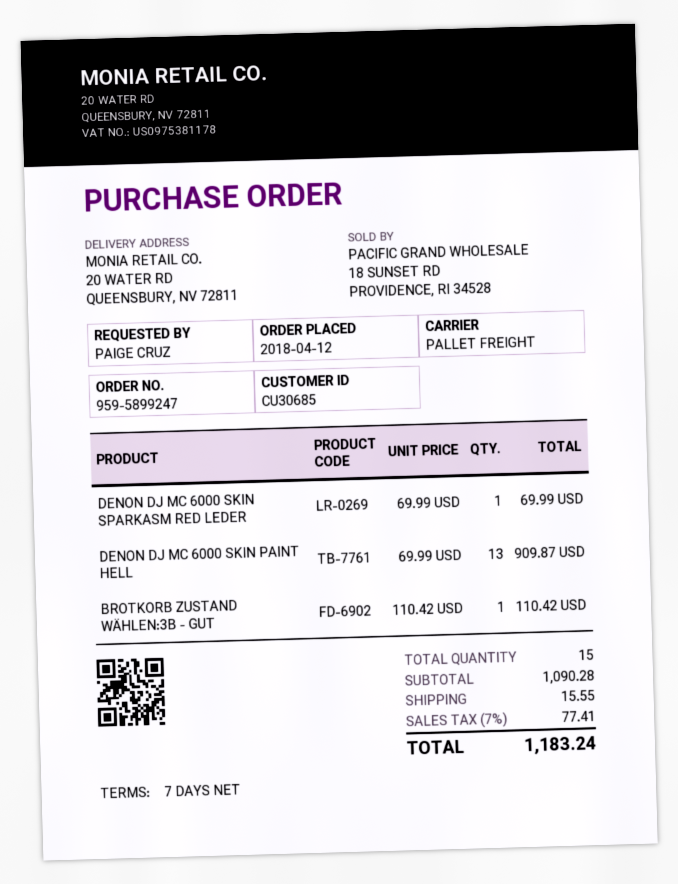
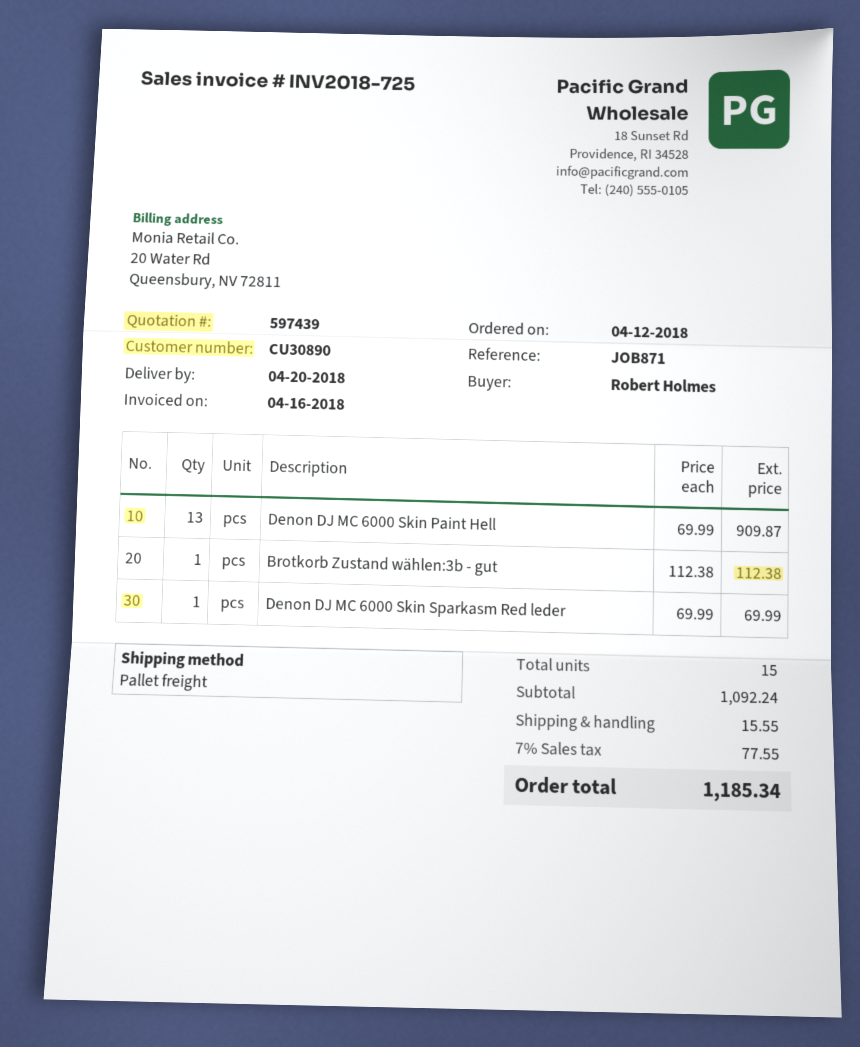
customer number: CU30685 -> CU30890
ordered by: PAIGE CRUZ -> Robert Holmes
BROTKORB ZUSTAND WÄHLEN:3B - GUT: 1 x 110.42 = 110.42 -> 1 x 112.38 = 112.38
subtotal: 1090.28 -> 1092.24
tax: 7% = 77.41 -> 7% = 77.55
total: 1183.24 -> 1185.34

